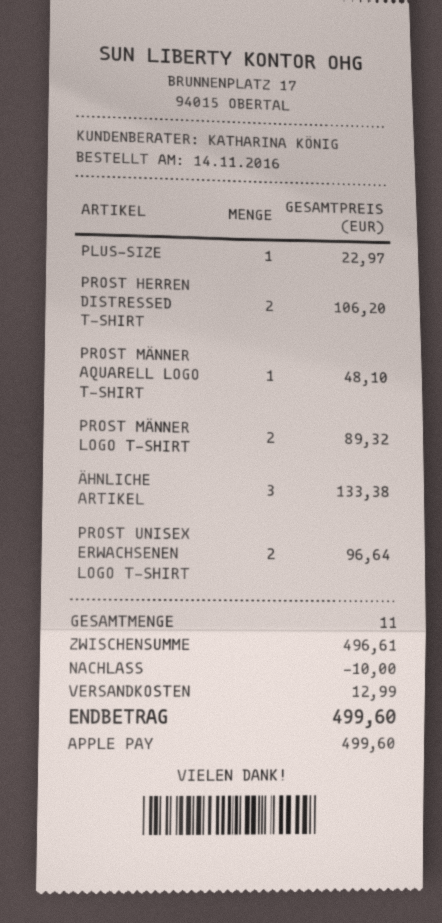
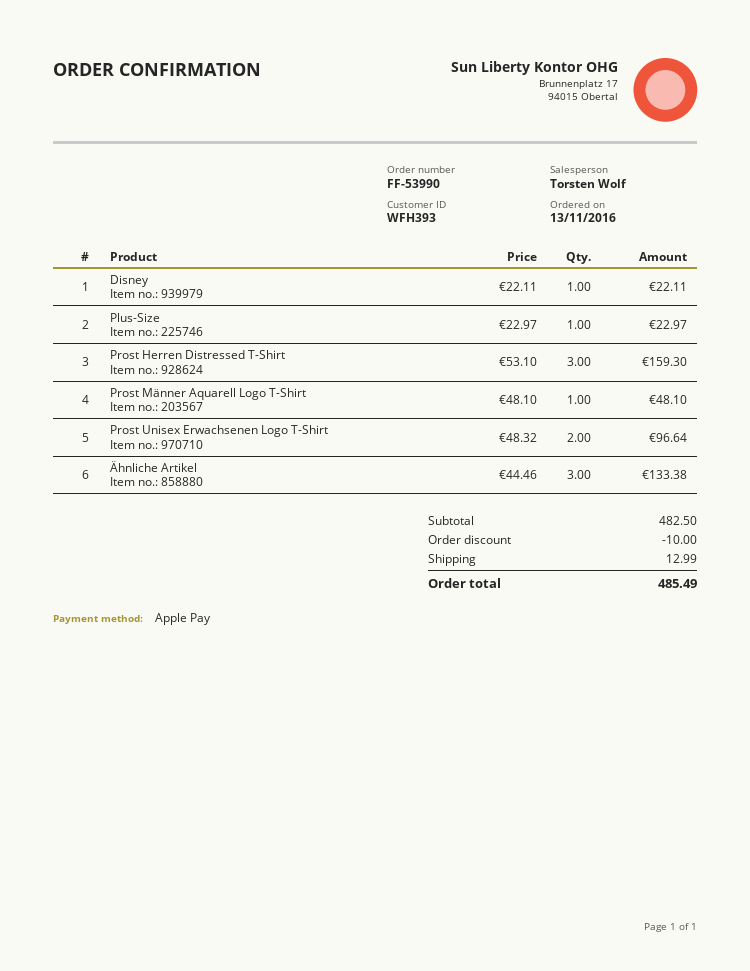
order date: 2016-11-14 -> 2016-11-13
sales rep: KATHARINA KÖNIG -> Torsten Wolf
PROST HERREN DISTRESSED T-SHIRT: 2 for 106.20 -> 3 for 159.30
PROST MÄNNER LOGO T-SHIRT: 2 for 89.32 -> none
Disney: none -> 1 for 22.11
subtotal: 496.61 -> 482.50
total: 499.60 -> 485.49

